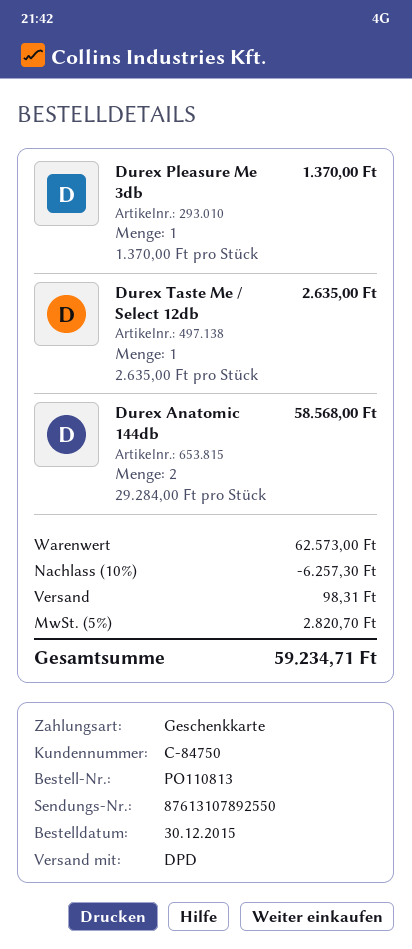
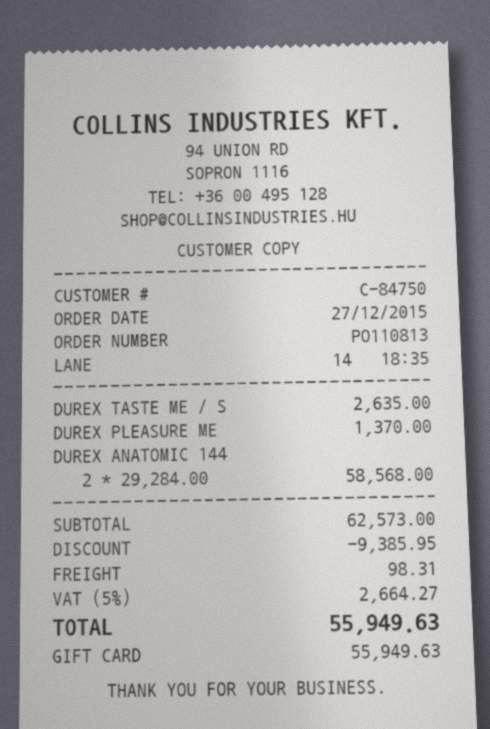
order date: 2015-12-30 -> 2015-12-27
discount: 6257.30 -> 9385.95
tax: 5% = 2820.70 -> 5% = 2664.27
total: 59234.71 -> 55949.63

